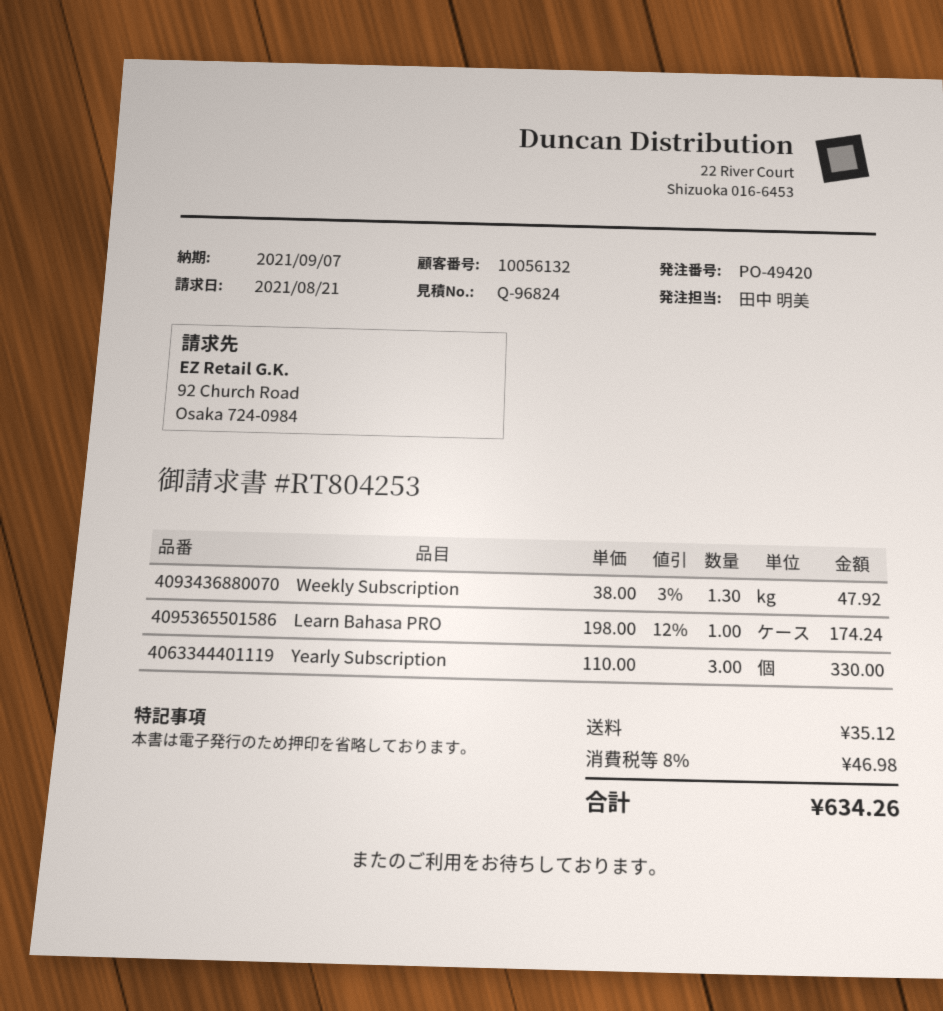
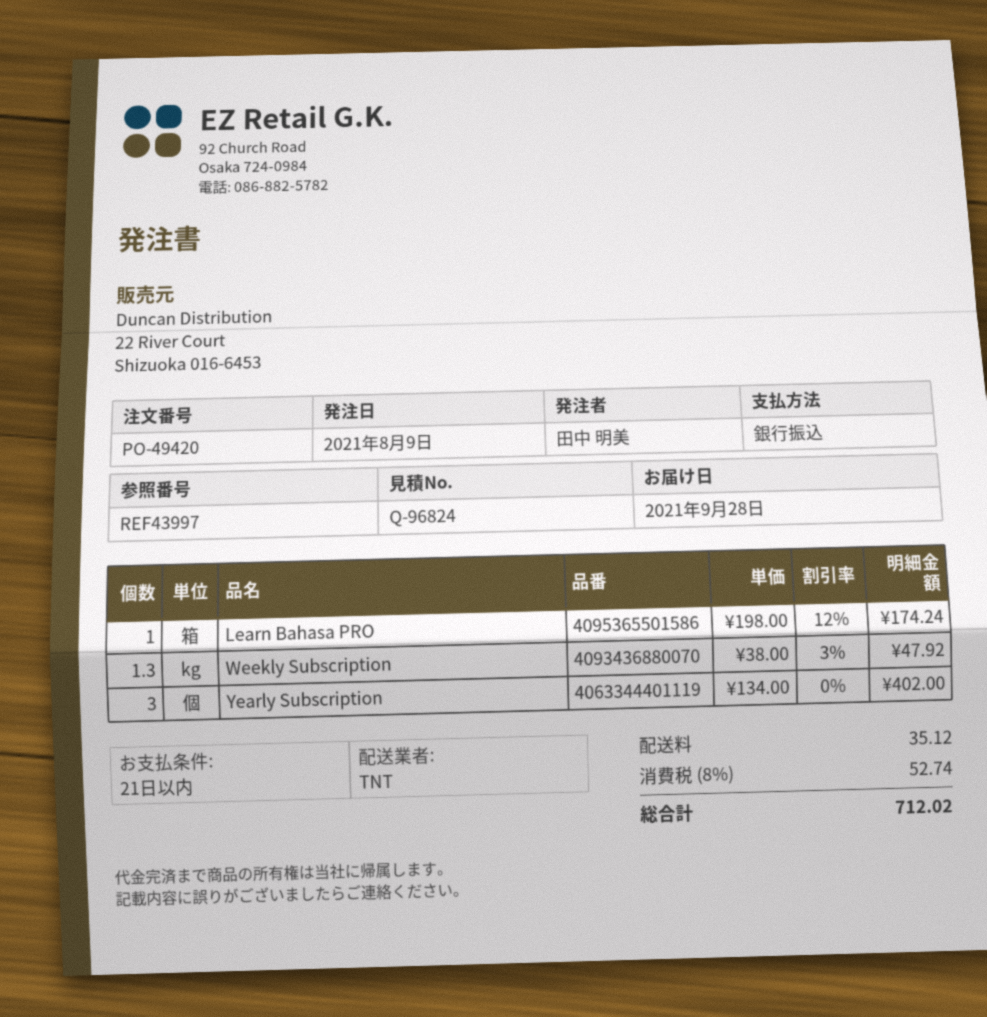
delivery date: 2021-09-07 -> 2021-09-28
Yearly Subscription: 3 x 110.00 = 330.00 -> 3 x 134.00 = 402.00
tax: 8% = 46.98 -> 8% = 52.74
total: 634.26 -> 712.02

